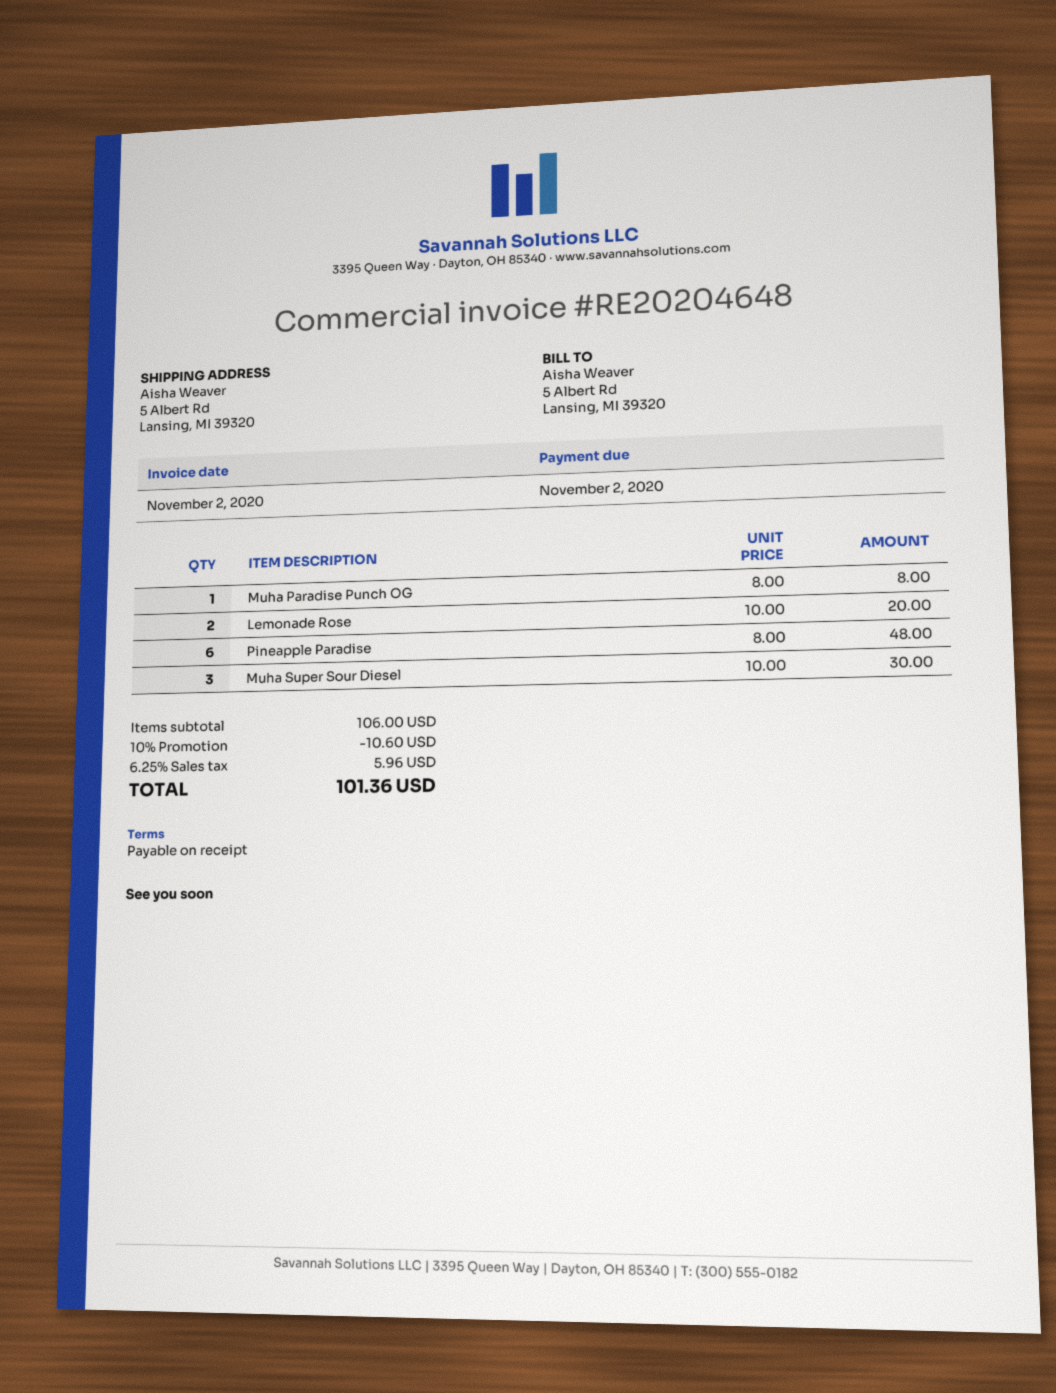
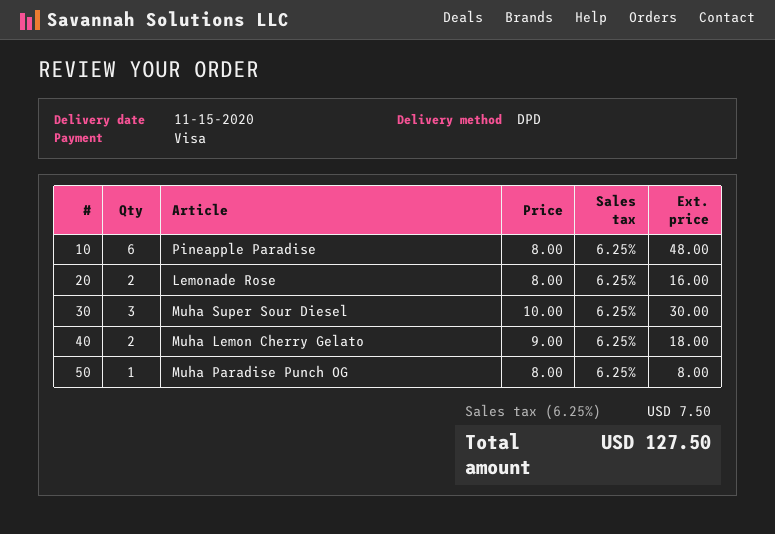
Lemonade Rose: 2 x 10.00 = 20.00 -> 2 x 8.00 = 16.00
Muha Lemon Cherry Gelato: none -> 2 x 9.00 = 18.00
discount: 10% = 10.60 -> none
tax: 6.25% = 5.96 -> 6.25% = 7.50
total: 101.36 -> 127.50

